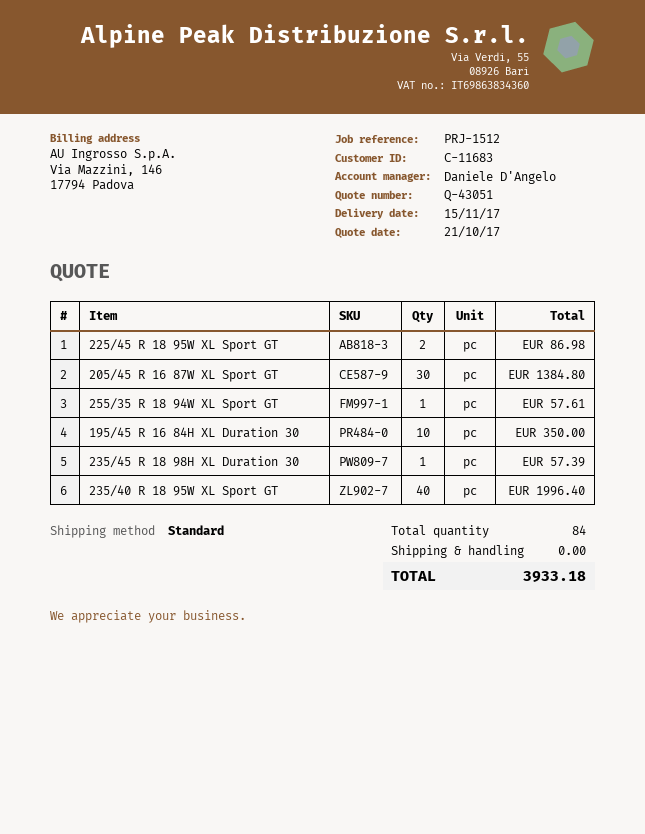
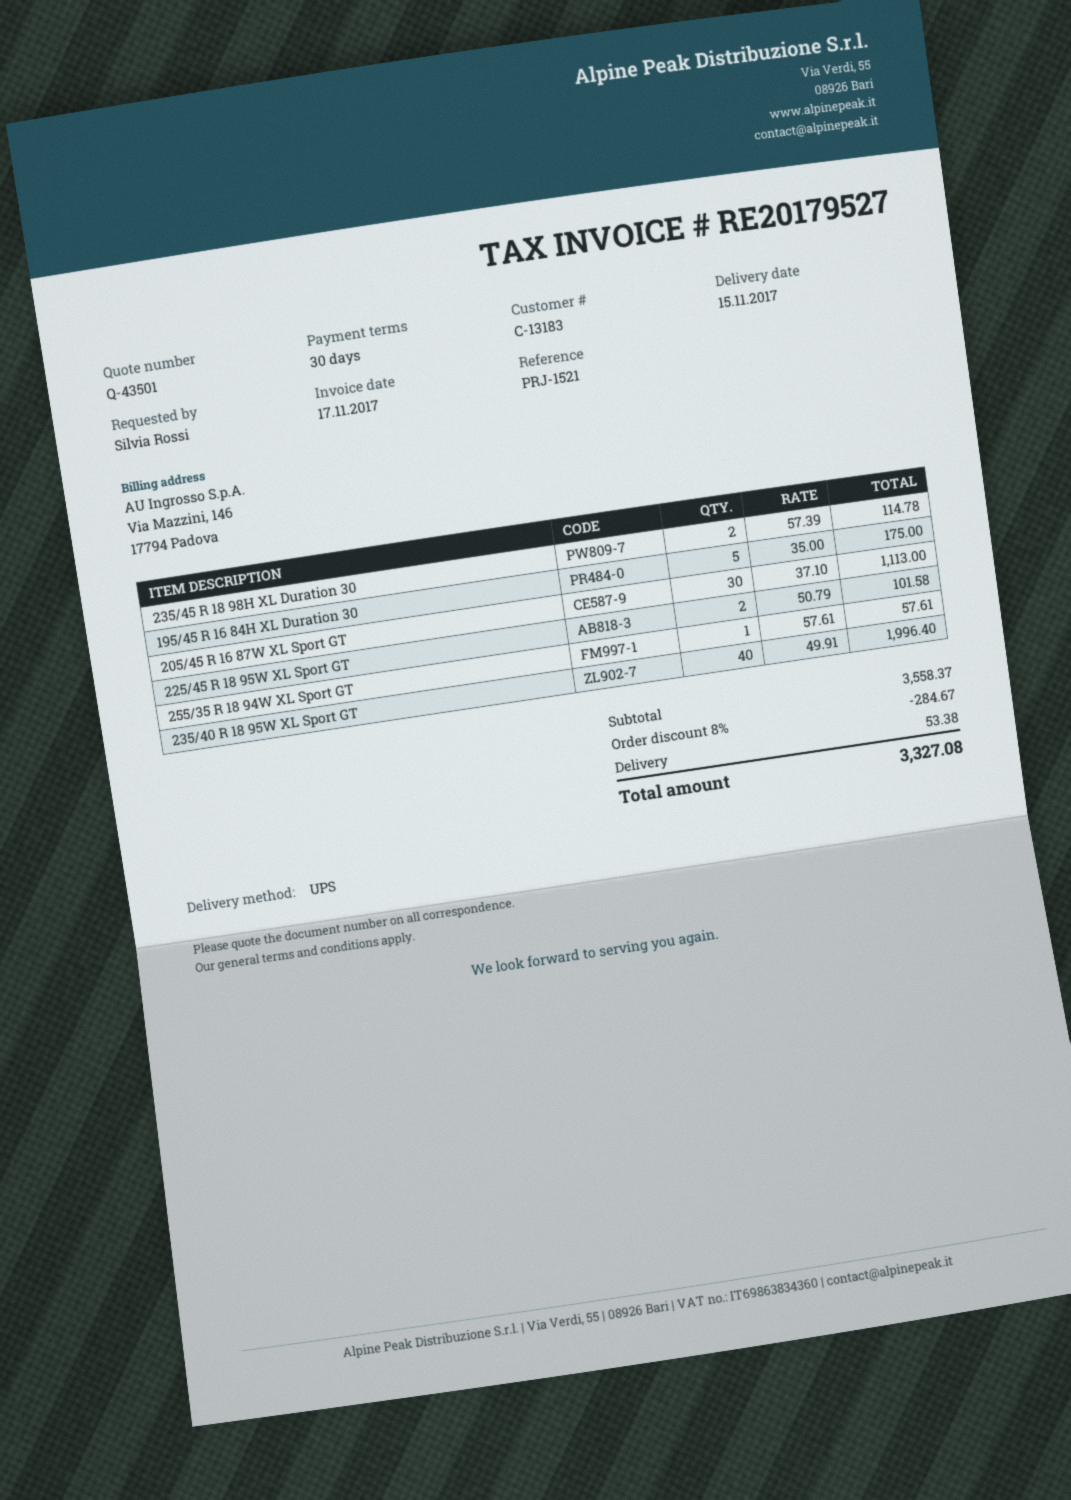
quote number: Q-43051 -> Q-43501
customer number: C-11683 -> C-13183
reference: PRJ-1512 -> PRJ-1521
shipping method: standard -> UPS
225/45 R 18 95W XL Sport GT: 2 for 86.98 -> 2 for 101.58
205/45 R 16 87W XL Sport GT: 30 for 1384.80 -> 30 for 1113.00
195/45 R 16 84H XL Duration 30: 10 for 350.00 -> 5 for 175.00
235/45 R 18 98H XL Duration 30: 1 for 57.39 -> 2 for 114.78
discount: none -> 8% = 284.67
shipping: 0.00 -> 53.38
total: 3933.18 -> 3327.08

